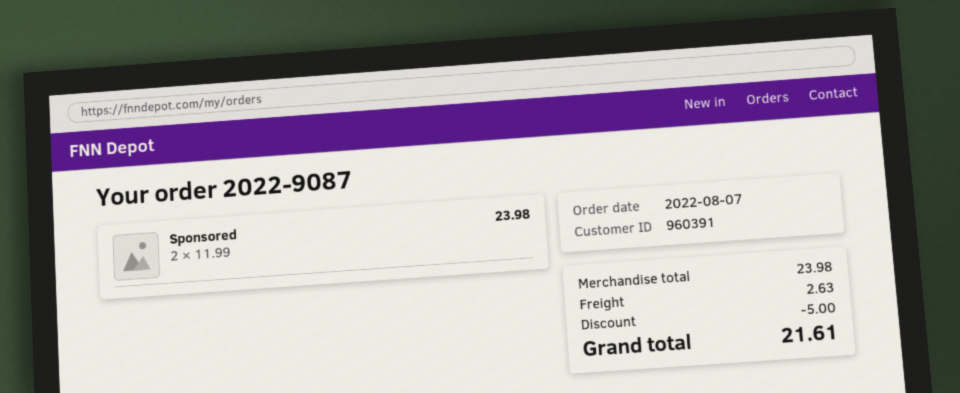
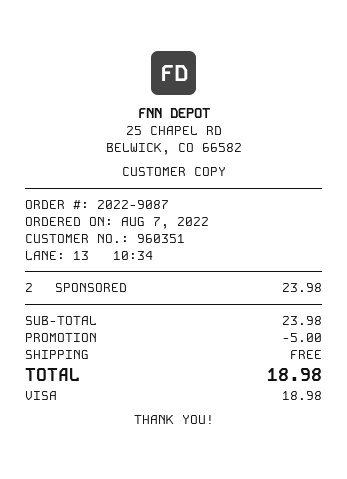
customer number: 960391 -> 960351
shipping: 2.63 -> 0.00
total: 21.61 -> 18.98

